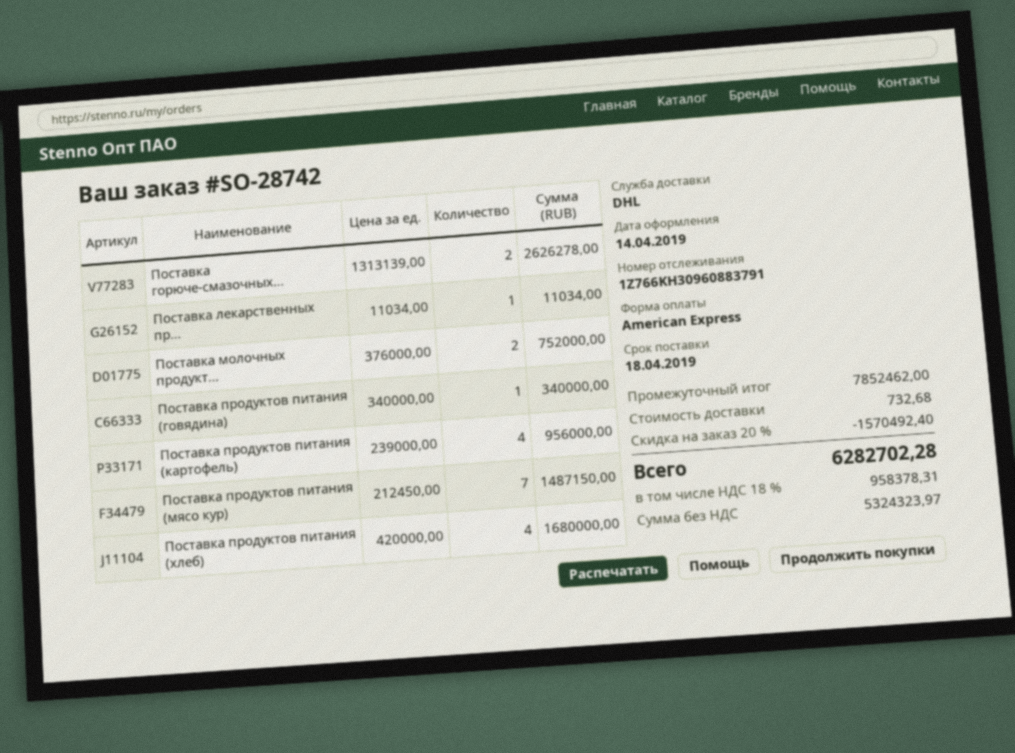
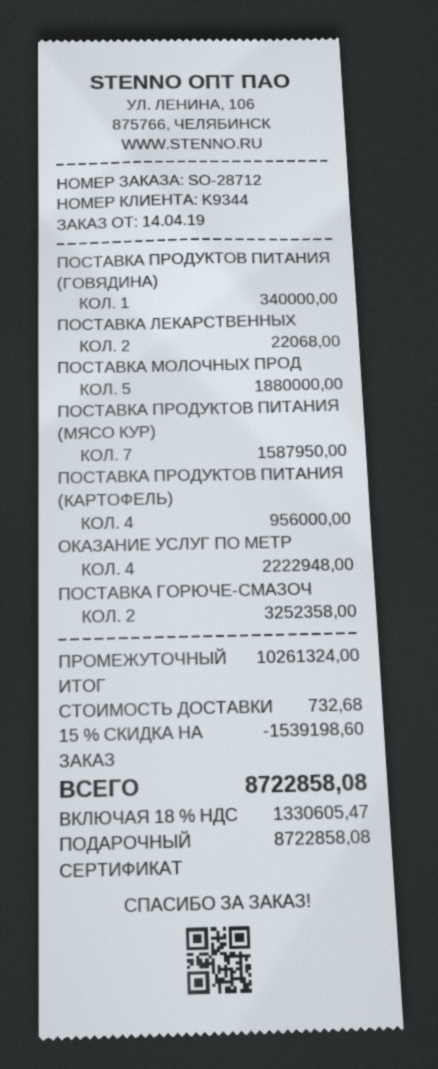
order number: SO-28742 -> SO-28712
payment method: American Express -> gift card
Поставка горюче-смазочных...: 2 for 2626278.00 -> 2 for 3252358.00
Поставка лекарственных пр...: 1 for 11034.00 -> 2 for 22068.00
Поставка молочных продукт...: 2 for 752000.00 -> 5 for 1880000.00
Поставка продуктов питания (мясо кур): 7 for 1487150.00 -> 7 for 1587950.00
Поставка продуктов питания (хлеб): 4 for 1680000.00 -> none
ОКАЗАНИЕ УСЛУГ ПО МЕТР: none -> 4 for 2222948.00
subtotal: 7852462.00 -> 10261324.00
discount: 20% = 1570492.40 -> 15% = 1539198.60
tax: 18% = 958378.31 -> 18% = 1330605.47
total: 6282702.28 -> 8722858.08

